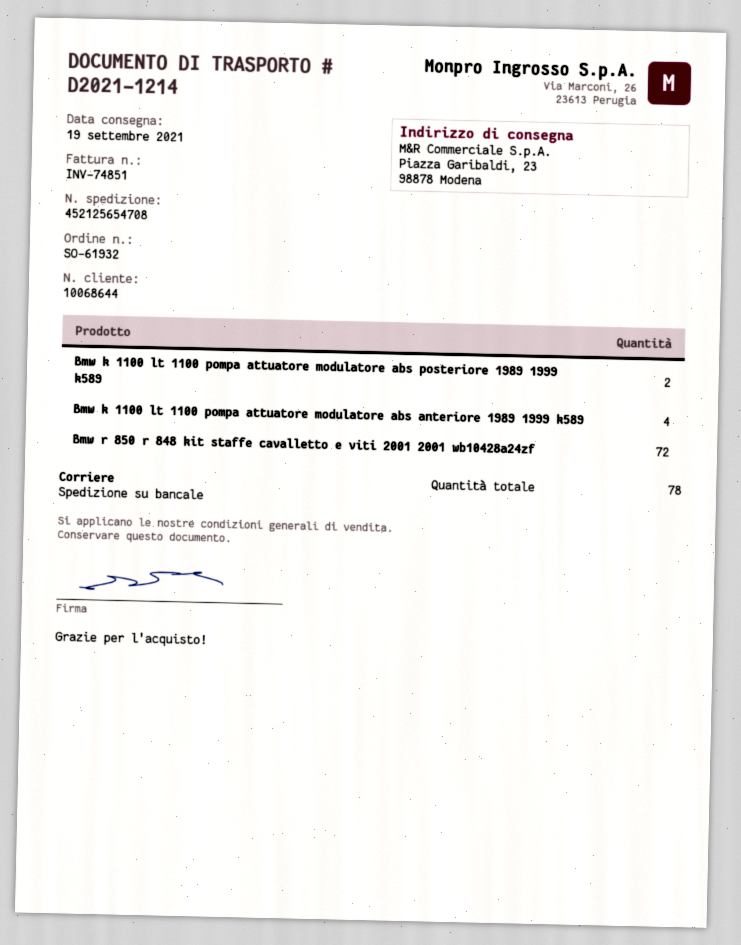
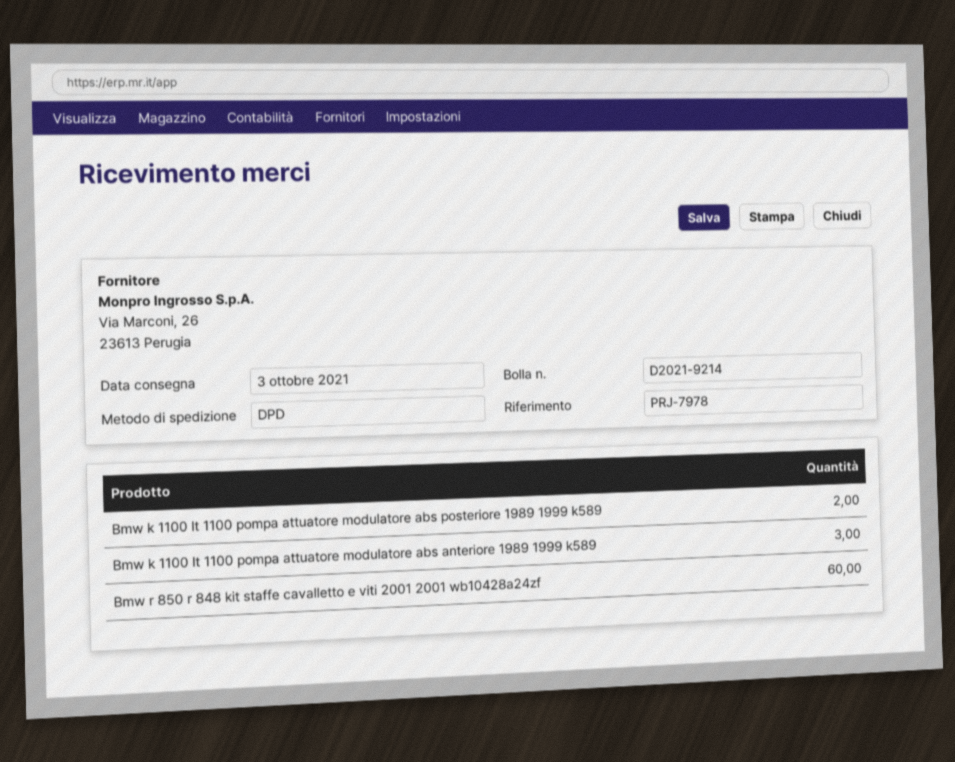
delivery note number: D2021-1214 -> D2021-9214
delivery date: 2021-09-19 -> 2021-10-03
shipping method: pallet freight -> DPD
Bmw k 1100 lt 1100 pompa attuatore modulatore abs anteriore 1989 1999 k589: 4 -> 3
Bmw r 850 r 848 kit staffe cavalletto e viti 2001 2001 wb10428a24zf: 72 -> 60

